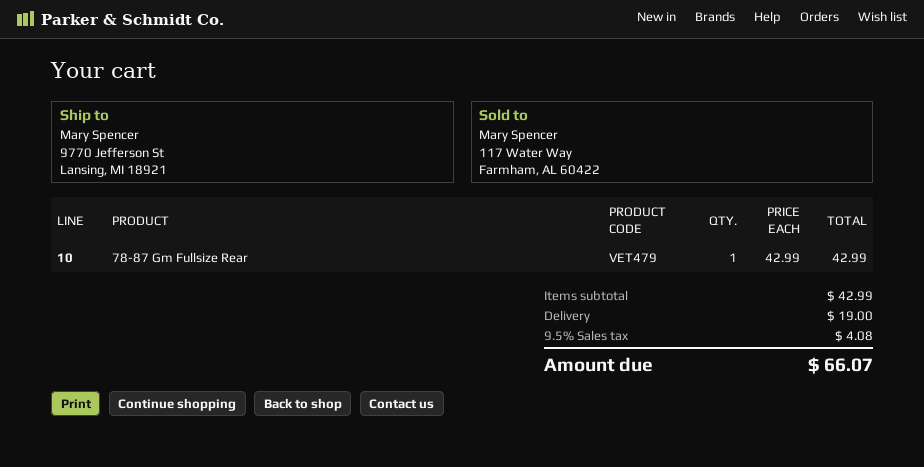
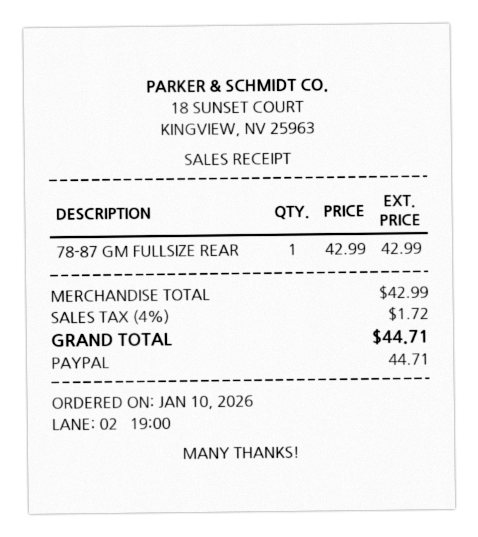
shipping: 19.00 -> none
tax: 9.5% = 4.08 -> 4% = 1.72
total: 66.07 -> 44.71

